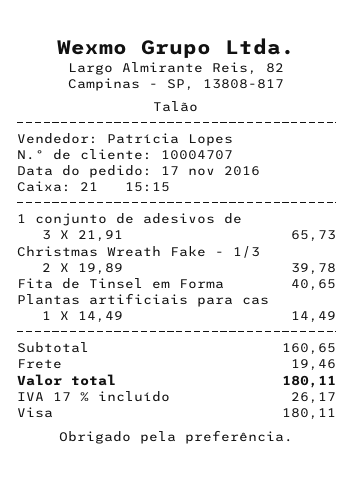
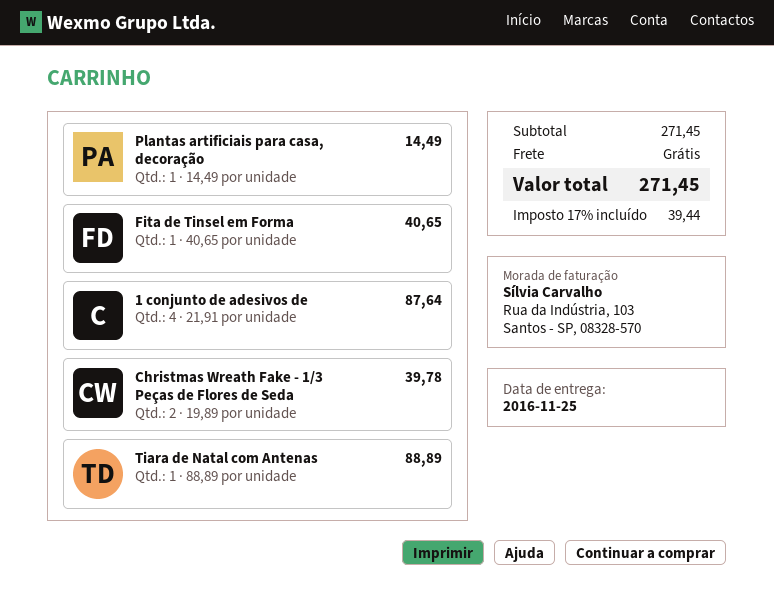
1 conjunto de adesivos de: 3 x 21.91 = 65.73 -> 4 x 21.91 = 87.64
Tiara de Natal com Antenas: none -> 1 x 88.89 = 88.89
subtotal: 160.65 -> 271.45
shipping: 19.46 -> 0.00
tax: 17% = 26.17 -> 17% = 39.44
total: 180.11 -> 271.45

